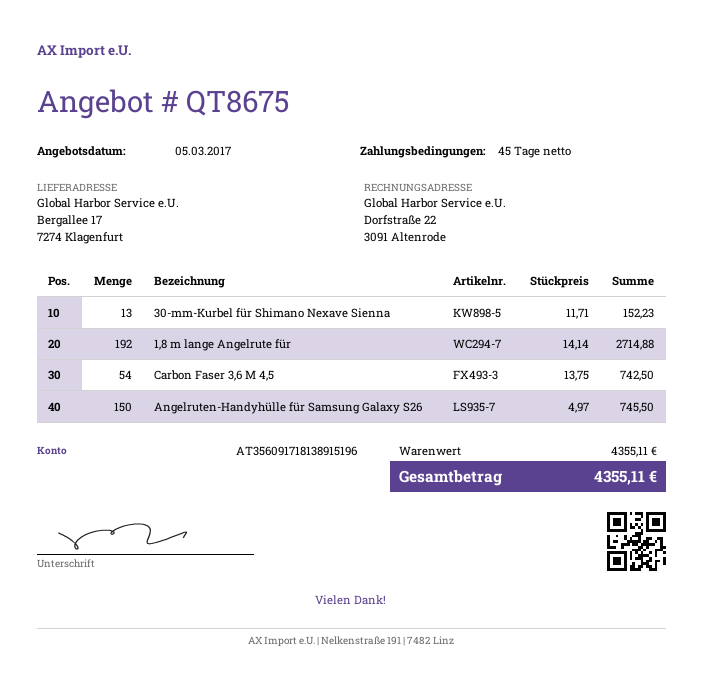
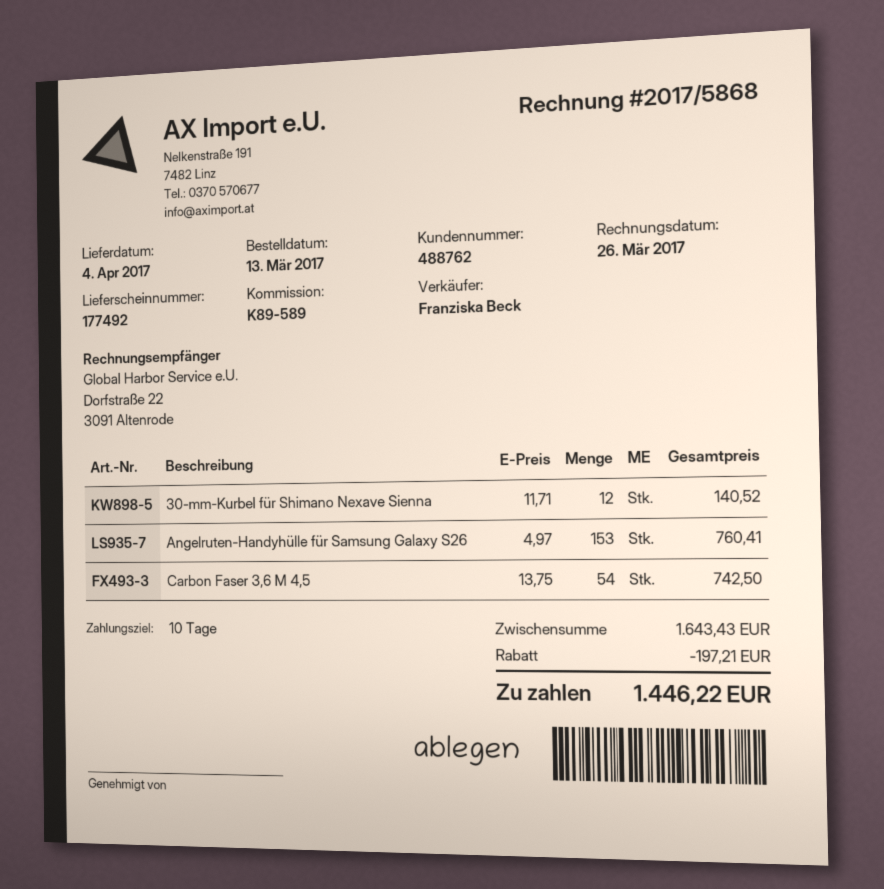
payment terms: 45 days -> 10 days
30-mm-Kurbel für Shimano Nexave Sienna: 13 x 11.71 = 152.23 -> 12 x 11.71 = 140.52
1,8 m lange Angelrute für: 192 x 14.14 = 2714.88 -> none
Angelruten-Handyhülle für Samsung Galaxy S26: 150 x 4.97 = 745.50 -> 153 x 4.97 = 760.41
subtotal: 4355.11 -> 1643.43
discount: none -> 197.21
total: 4355.11 -> 1446.22

